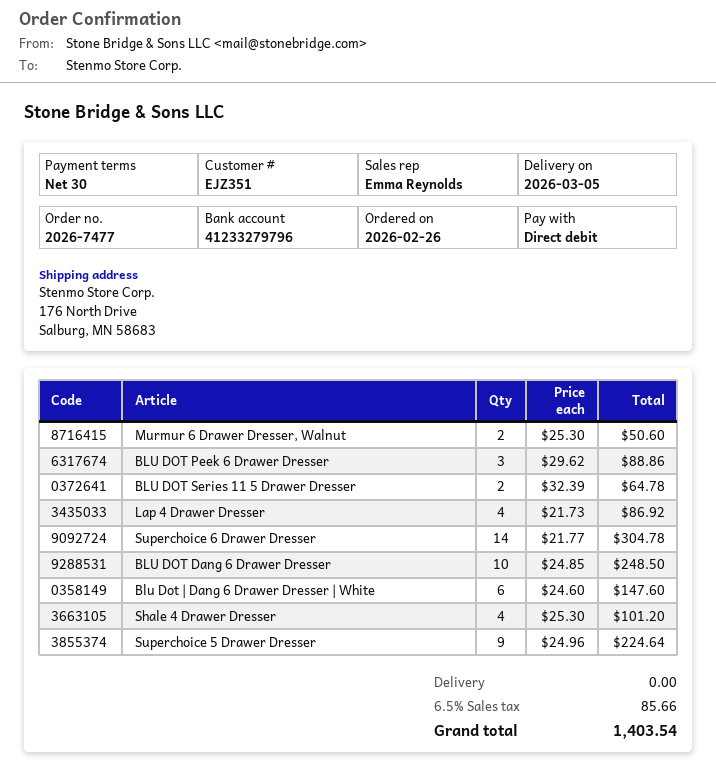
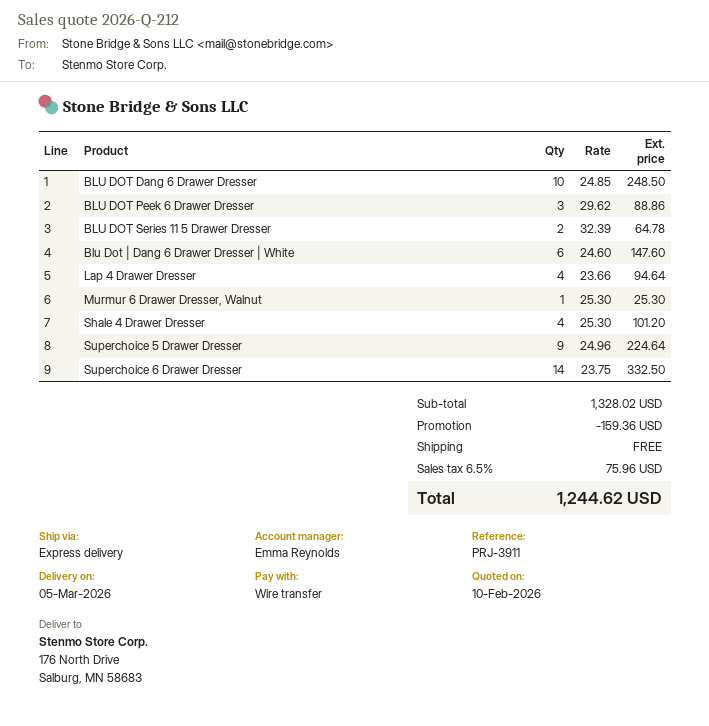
payment method: direct debit -> bank transfer
Murmur 6 Drawer Dresser, Walnut: 2 x 25.30 = 50.60 -> 1 x 25.30 = 25.30
Lap 4 Drawer Dresser: 4 x 21.73 = 86.92 -> 4 x 23.66 = 94.64
Superchoice 6 Drawer Dresser: 14 x 21.77 = 304.78 -> 14 x 23.75 = 332.50
discount: none -> 159.36
tax: 6.5% = 85.66 -> 6.5% = 75.96
total: 1403.54 -> 1244.62

